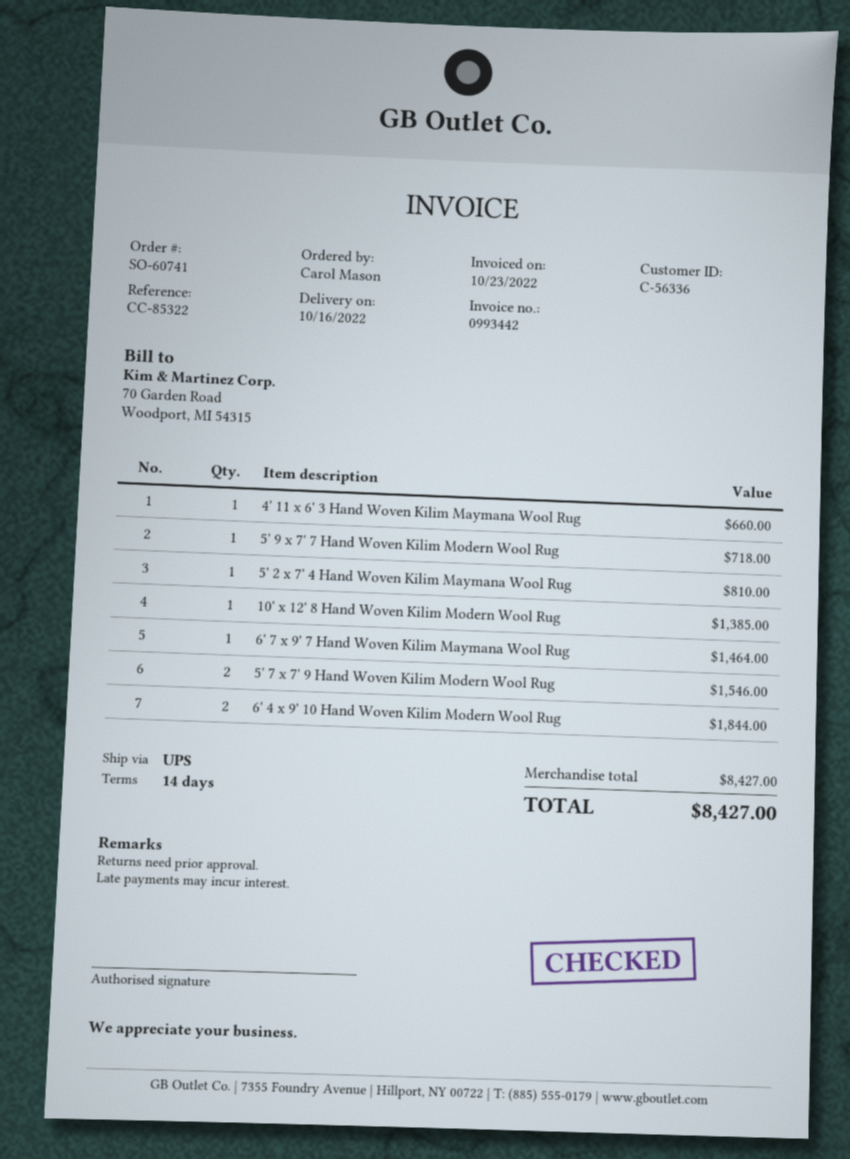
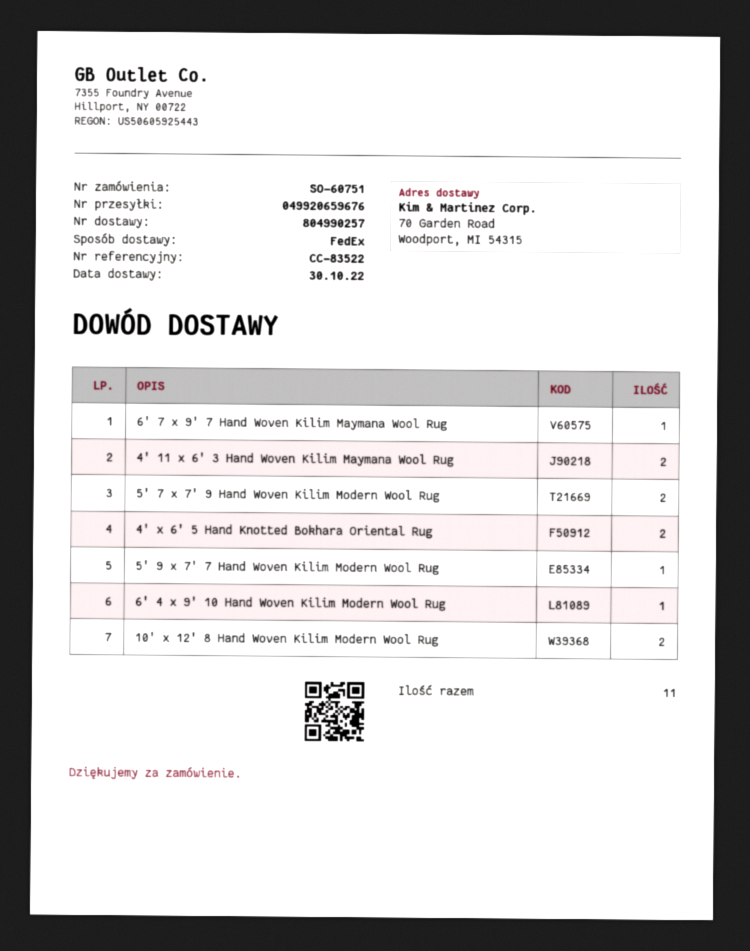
order number: SO-60741 -> SO-60751
delivery date: 2022-10-16 -> 2022-10-30
reference: CC-85322 -> CC-83522
shipping method: UPS -> FedEx
4' 11 x 6' 3 Hand Woven Kilim Maymana Wool Rug: 1 -> 2
5' 2 x 7' 4 Hand Woven Kilim Maymana Wool Rug: 1 -> none
10' x 12' 8 Hand Woven Kilim Modern Wool Rug: 1 -> 2
6' 4 x 9' 10 Hand Woven Kilim Modern Wool Rug: 2 -> 1
4' x 6' 5 Hand Knotted Bokhara Oriental Rug: none -> 2

